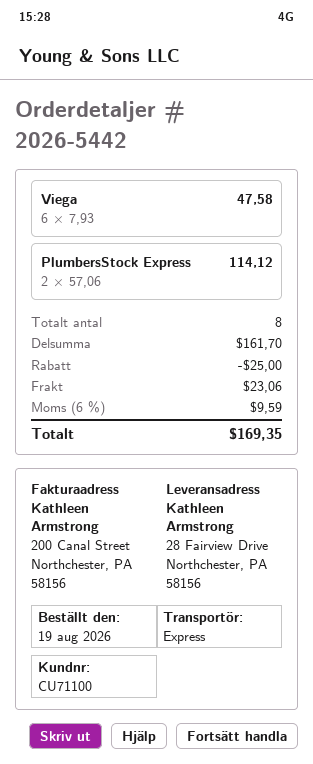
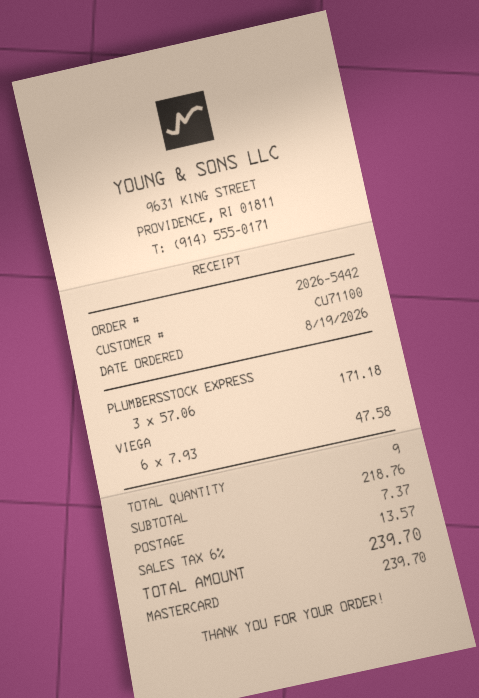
PlumbersStock Express: 2 x 57.06 = 114.12 -> 3 x 57.06 = 171.18
total quantity: 8 -> 9
subtotal: 161.70 -> 218.76
discount: 25.00 -> none
shipping: 23.06 -> 7.37
tax: 6% = 9.59 -> 6% = 13.57
total: 169.35 -> 239.70

